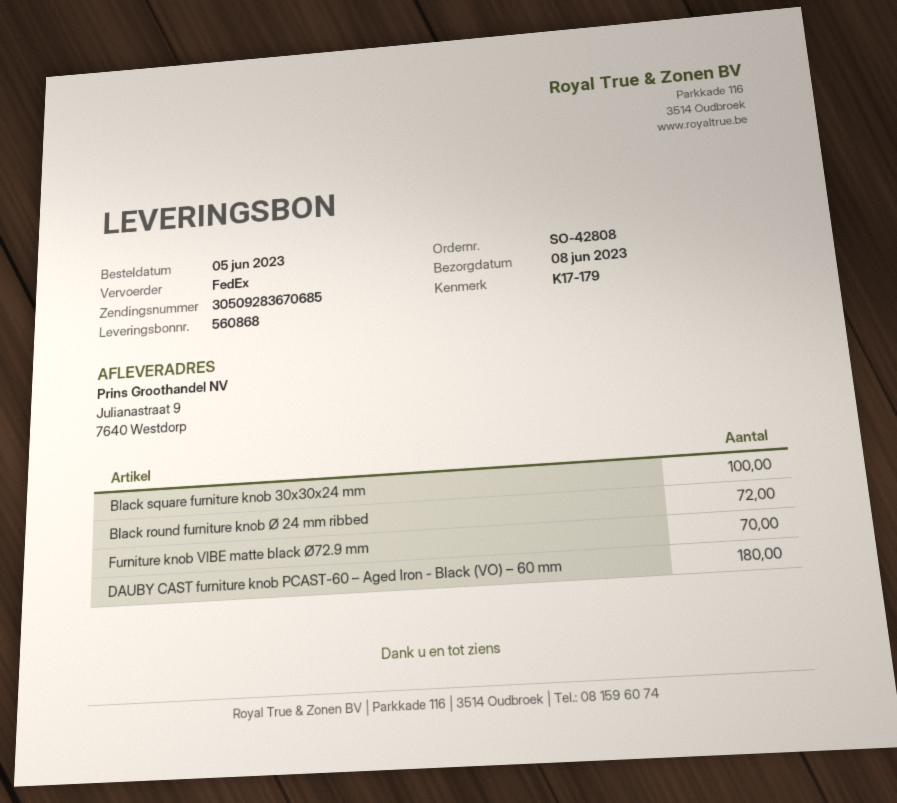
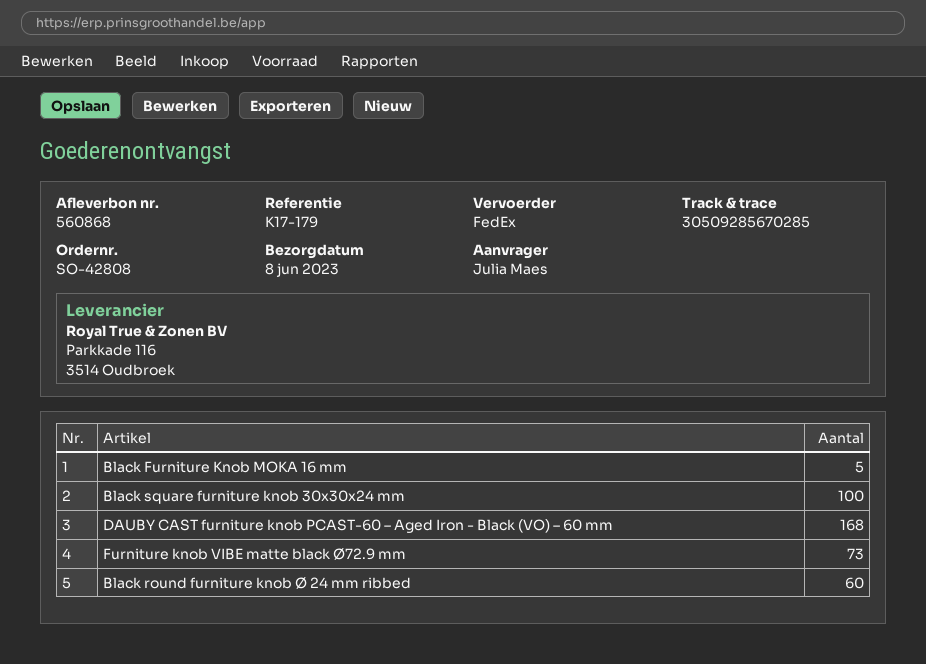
tracking number: 30509283670685 -> 30509285670285
Black round furniture knob Ø 24 mm ribbed: 72 -> 60
Furniture knob VIBE matte black Ø72.9 mm: 70 -> 73
DAUBY CAST furniture knob PCAST-60 – Aged Iron - Black (VO) – 60 mm: 180 -> 168
Black Furniture Knob MOKA 16 mm: none -> 5

